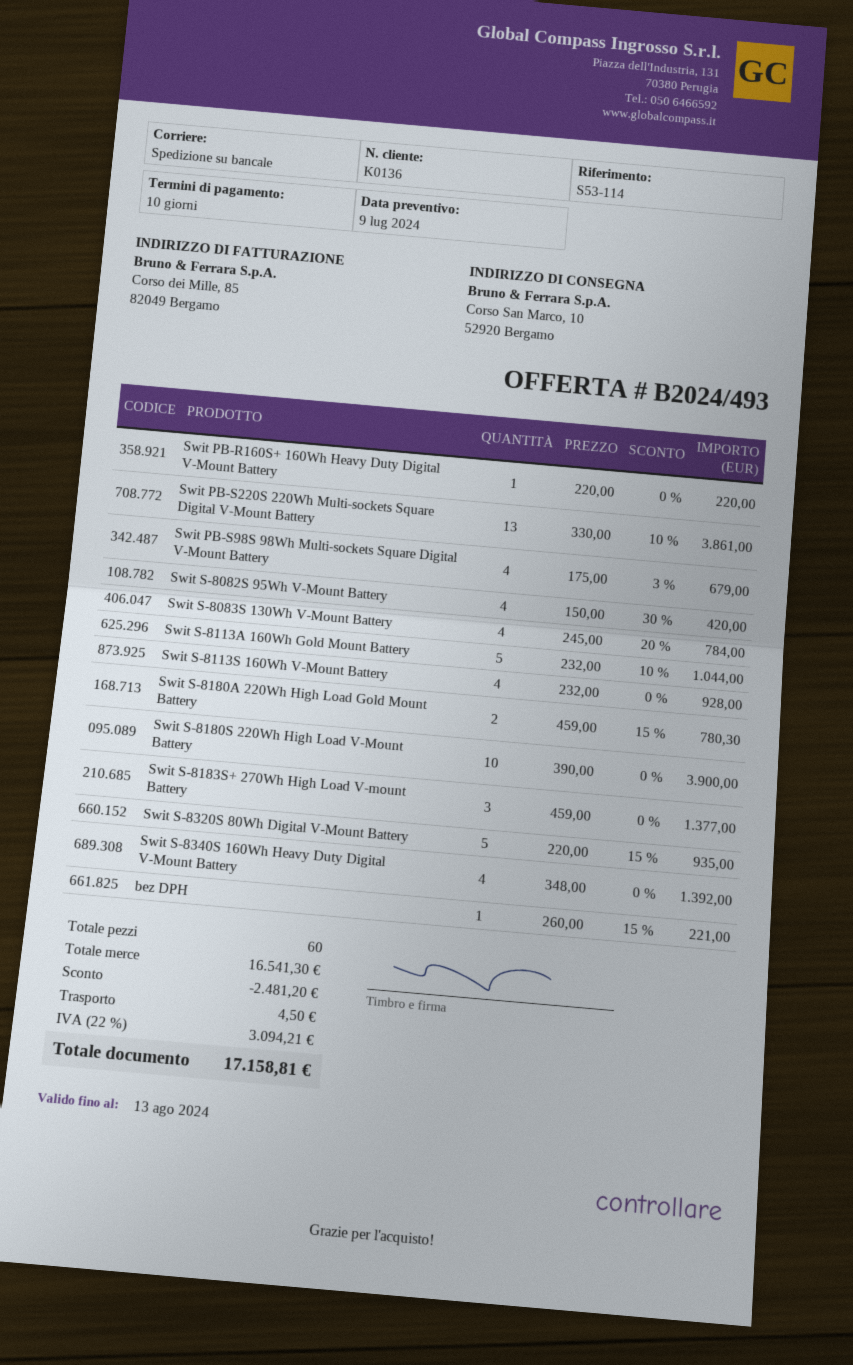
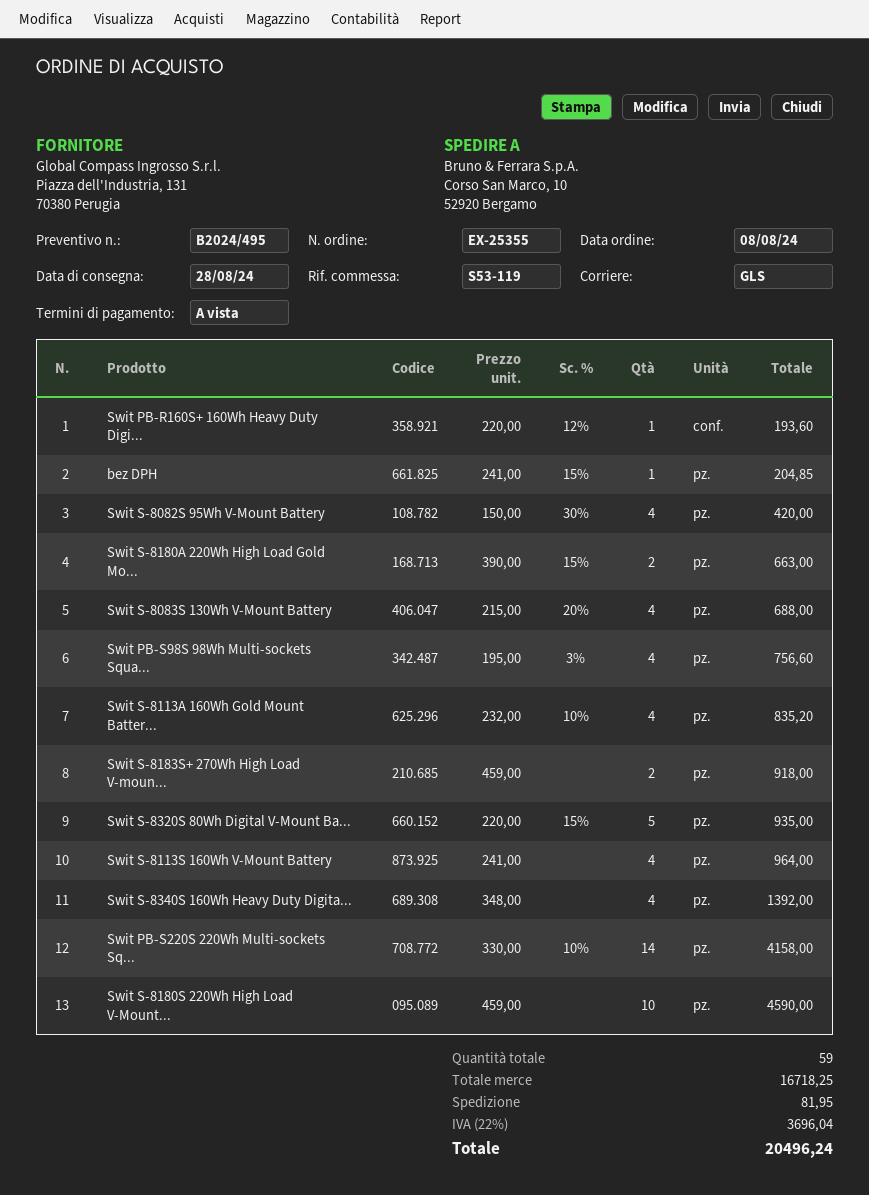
quote number: B2024/493 -> B2024/495
payment terms: 10 days -> on receipt
reference: S53-114 -> S53-119
shipping method: pallet freight -> GLS
Swit PB-R160S+ 160Wh Heavy Duty Digital V-Mount Battery: 1 x 220.00 = 220.00 -> 1 x 220.00 - 12% = 193.60
Swit PB-S220S 220Wh Multi-sockets Square Digital V-Mount Battery: 13 x 330.00 - 10% = 3861.00 -> 14 x 330.00 - 10% = 4158.00
Swit PB-S98S 98Wh Multi-sockets Square Digital V-Mount Battery: 4 x 175.00 - 3% = 679.00 -> 4 x 195.00 - 3% = 756.60
Swit S-8083S 130Wh V-Mount Battery: 4 x 245.00 - 20% = 784.00 -> 4 x 215.00 - 20% = 688.00
Swit S-8113A 160Wh Gold Mount Battery: 5 x 232.00 - 10% = 1044.00 -> 4 x 232.00 - 10% = 835.20
Swit S-8113S 160Wh V-Mount Battery: 4 x 232.00 = 928.00 -> 4 x 241.00 = 964.00
Swit S-8180A 220Wh High Load Gold Mount Battery: 2 x 459.00 - 15% = 780.30 -> 2 x 390.00 - 15% = 663.00
Swit S-8180S 220Wh High Load V-Mount Battery: 10 x 390.00 = 3900.00 -> 10 x 459.00 = 4590.00
Swit S-8183S+ 270Wh High Load V-mount Battery: 3 x 459.00 = 1377.00 -> 2 x 459.00 = 918.00
bez DPH: 1 x 260.00 - 15% = 221.00 -> 1 x 241.00 - 15% = 204.85
total quantity: 60 -> 59
subtotal: 16541.30 -> 16718.25
discount: 2481.20 -> none
shipping: 4.50 -> 81.95
tax: 22% = 3094.21 -> 22% = 3696.04
total: 17158.81 -> 20496.24

